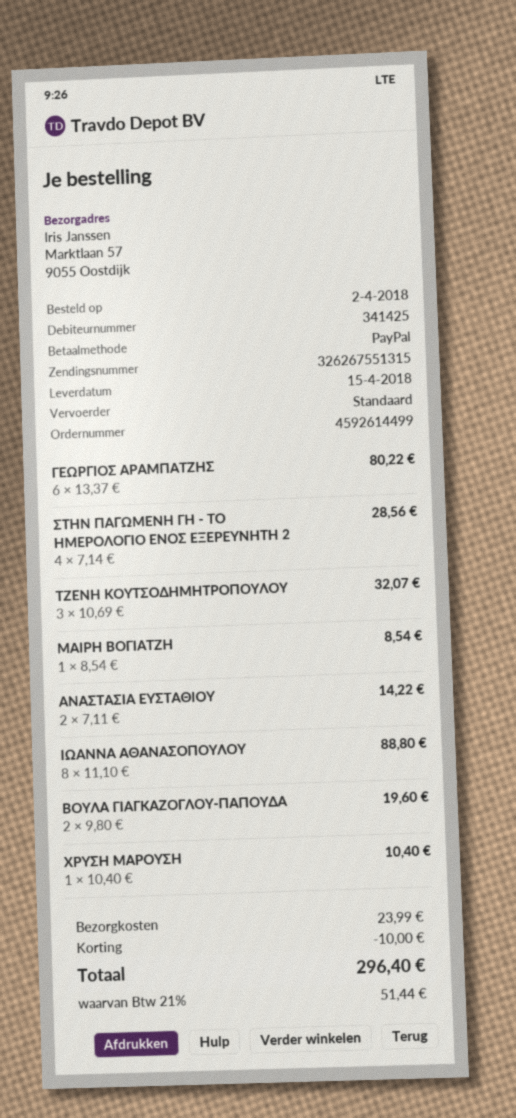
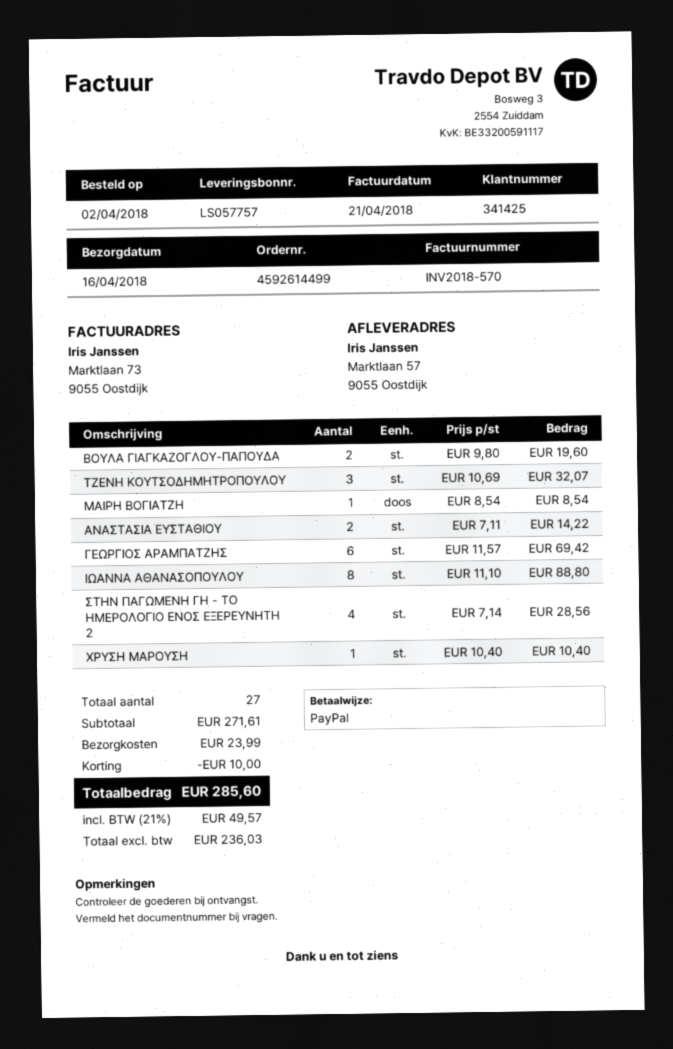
delivery date: 2018-04-15 -> 2018-04-16
ΓΕΩΡΓΙΟΣ ΑΡΑΜΠΑΤΖΗΣ: 6 x 13.37 = 80.22 -> 6 x 11.57 = 69.42
tax: 21% = 51.44 -> 21% = 49.57
total: 296.40 -> 285.60

